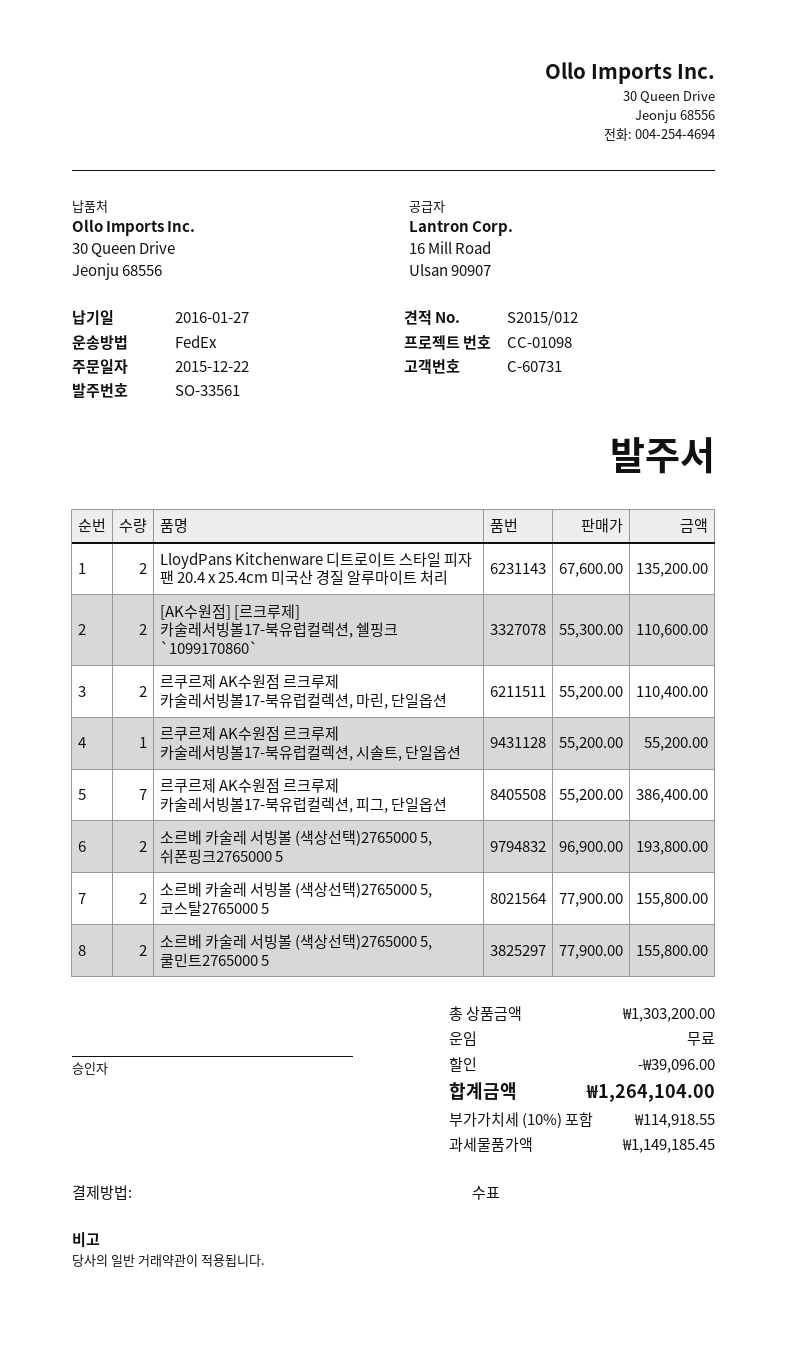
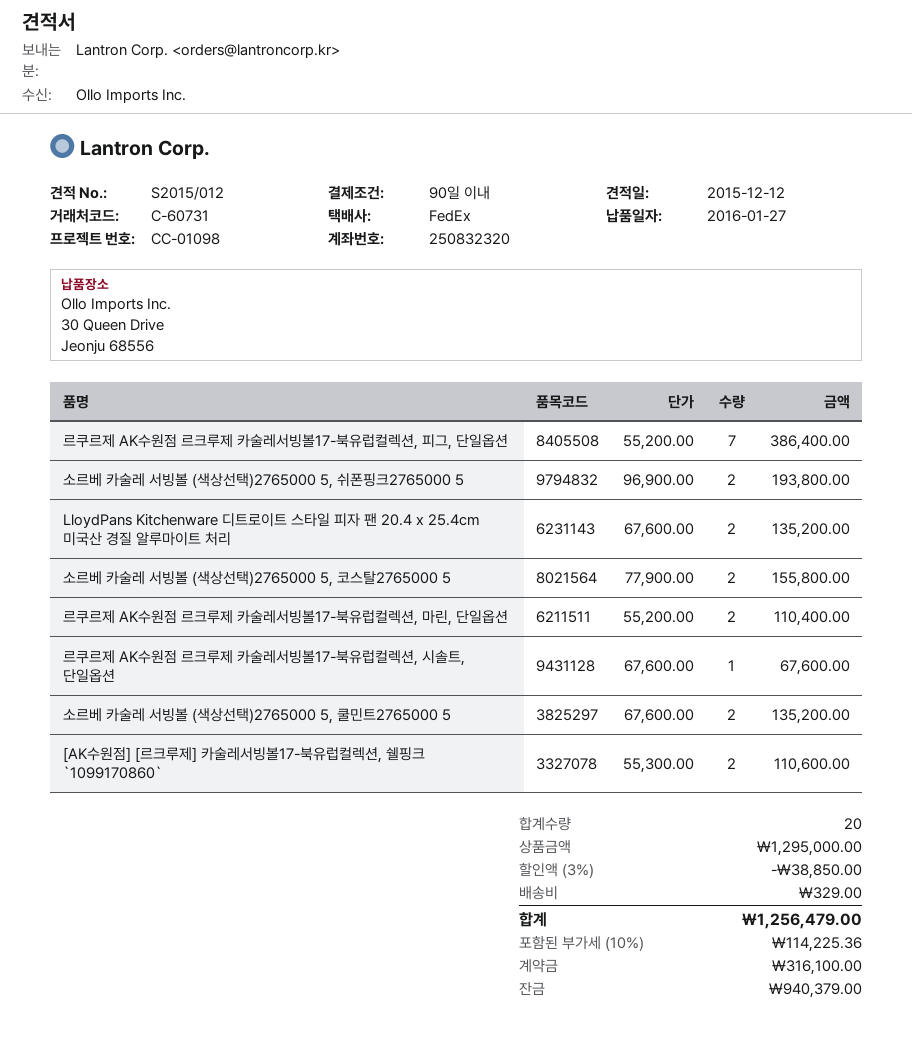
르쿠르제 AK수원점 르크루제 카술레서빙볼17-북유럽컬렉션, 시솔트, 단일옵션: 1 x 55200.00 = 55200.00 -> 1 x 67600.00 = 67600.00
소르베 카술레 서빙볼 (색상선택)2765000 5, 쿨민트2765000 5: 2 x 77900.00 = 155800.00 -> 2 x 67600.00 = 135200.00
subtotal: 1303200.00 -> 1295000.00
discount: 39096.00 -> 38850.00
shipping: 0.00 -> 329.00
tax: 10% = 114918.55 -> 10% = 114225.36
total: 1264104.00 -> 1256479.00

